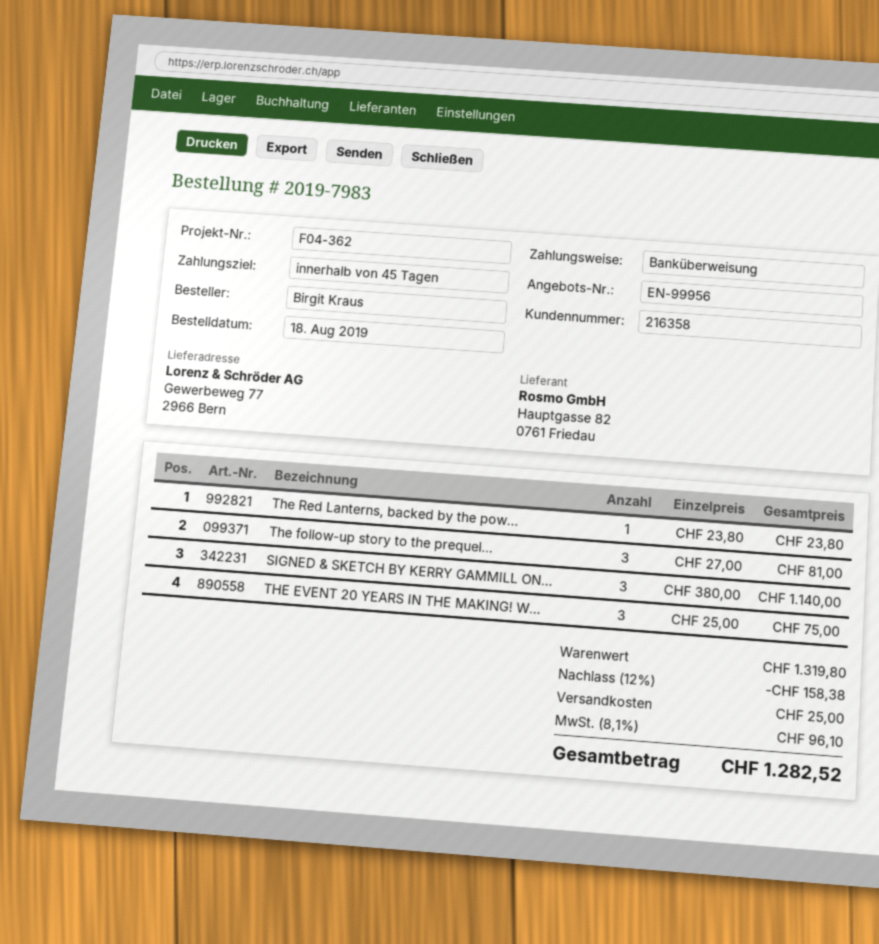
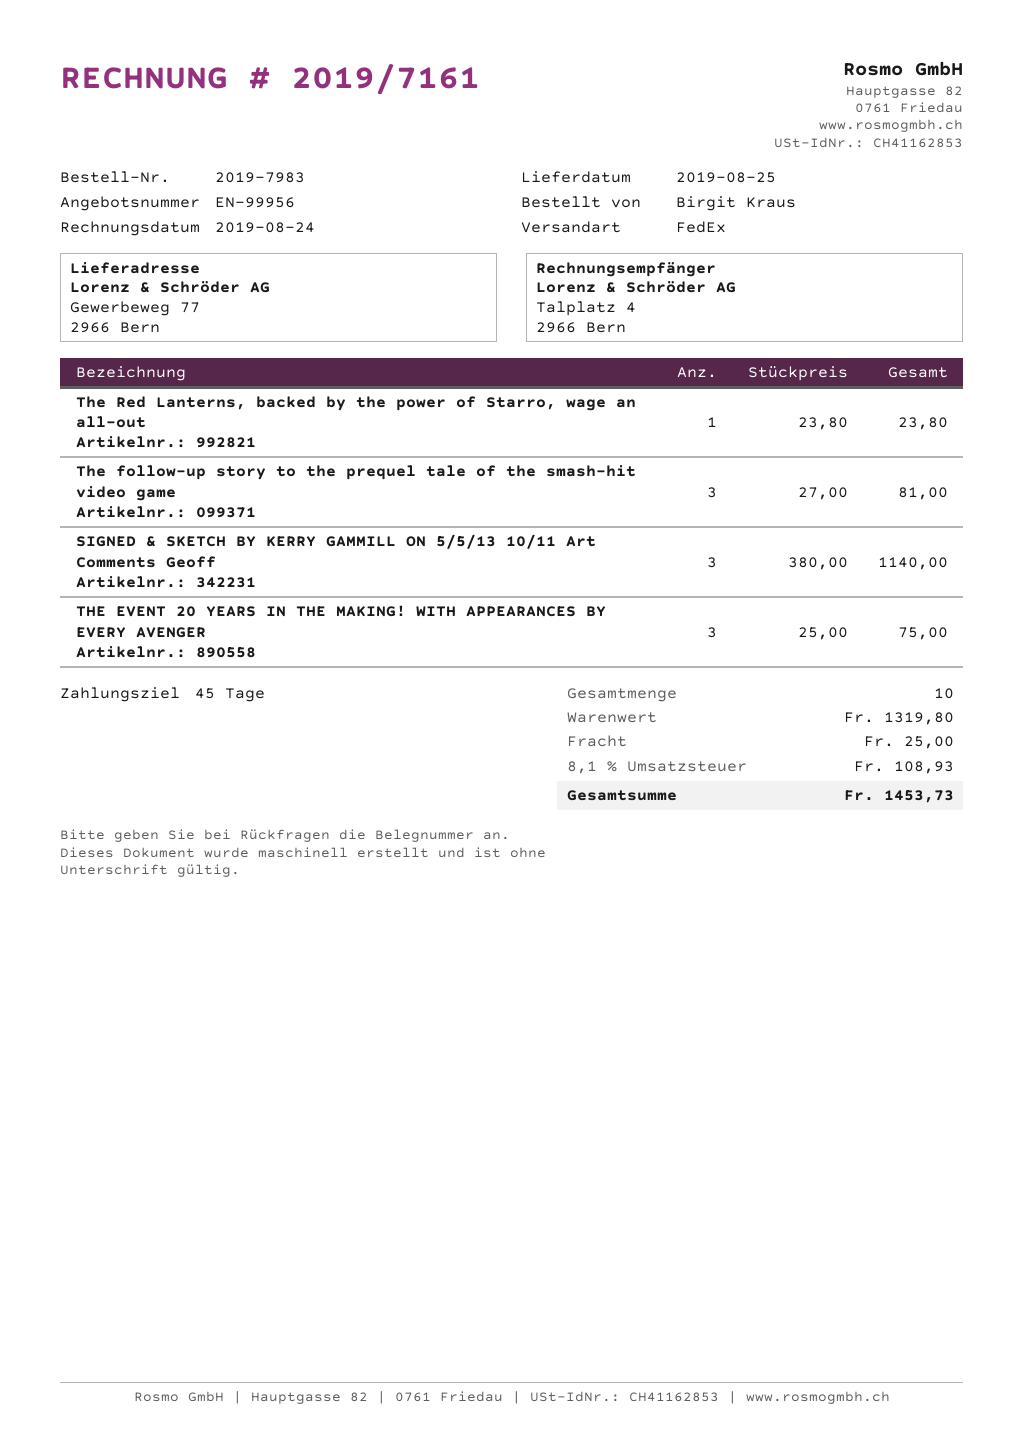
discount: 12% = 158.38 -> none
tax: 8.1% = 96.10 -> 8.1% = 108.93
total: 1282.52 -> 1453.73

